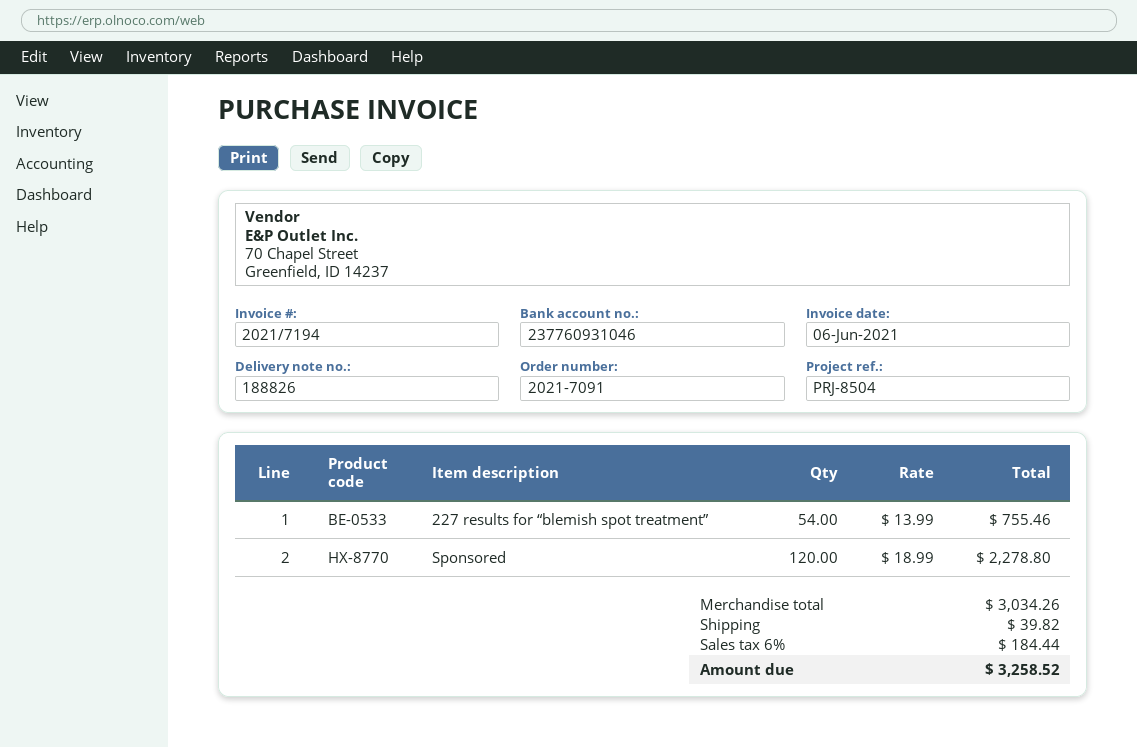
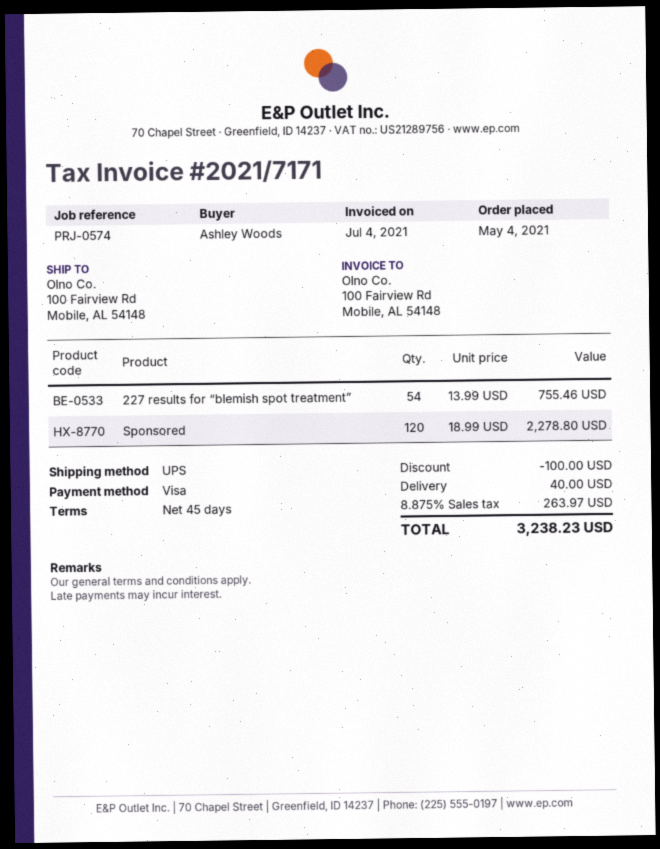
invoice number: 2021/7194 -> 2021/7171
invoice date: 2021-06-06 -> 2021-07-04
reference: PRJ-8504 -> PRJ-0574
discount: none -> 100.00
shipping: 39.82 -> 40.00
tax: 6% = 184.44 -> 8.875% = 263.97
total: 3258.52 -> 3238.23

